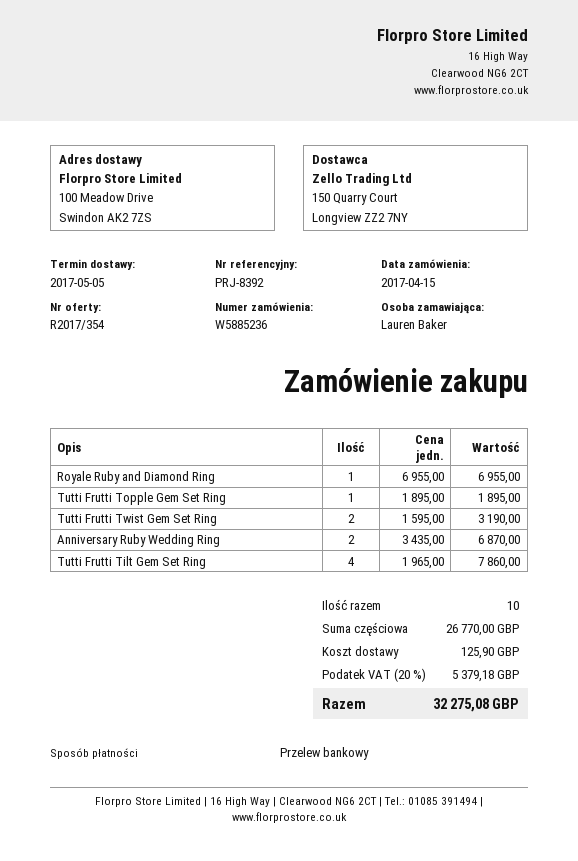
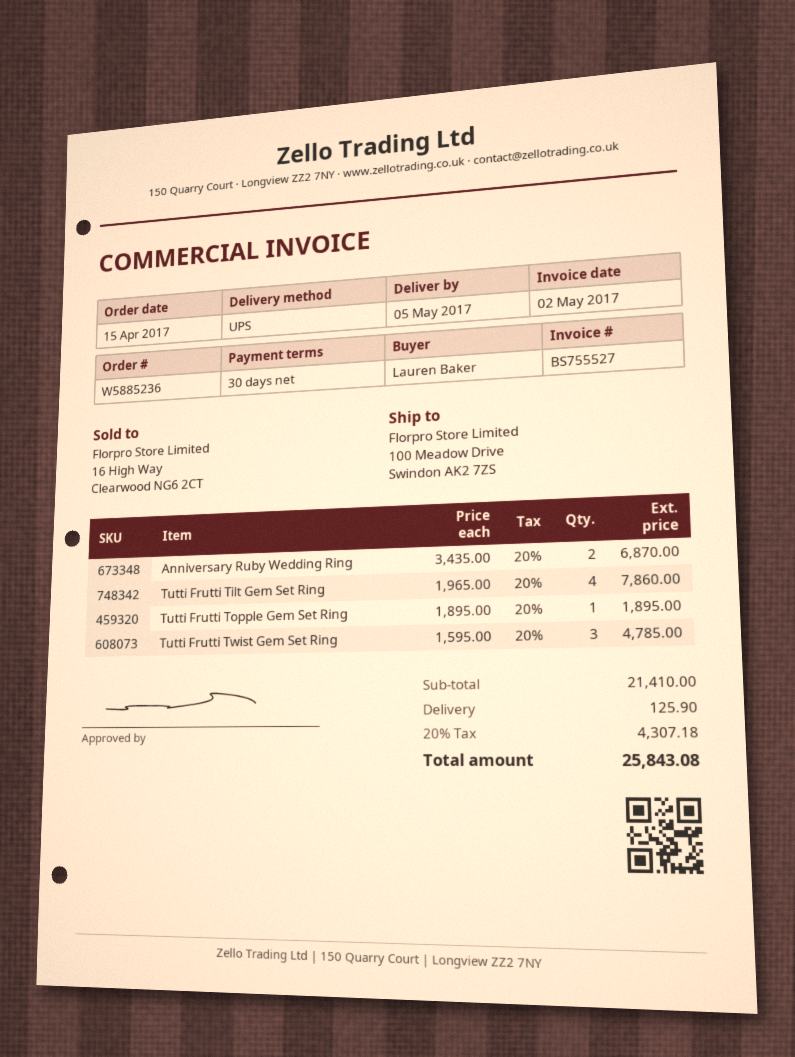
Royale Ruby and Diamond Ring: 1 x 6955.00 = 6955.00 -> none
Tutti Frutti Twist Gem Set Ring: 2 x 1595.00 = 3190.00 -> 3 x 1595.00 = 4785.00
subtotal: 26770.00 -> 21410.00
tax: 20% = 5379.18 -> 20% = 4307.18
total: 32275.08 -> 25843.08

